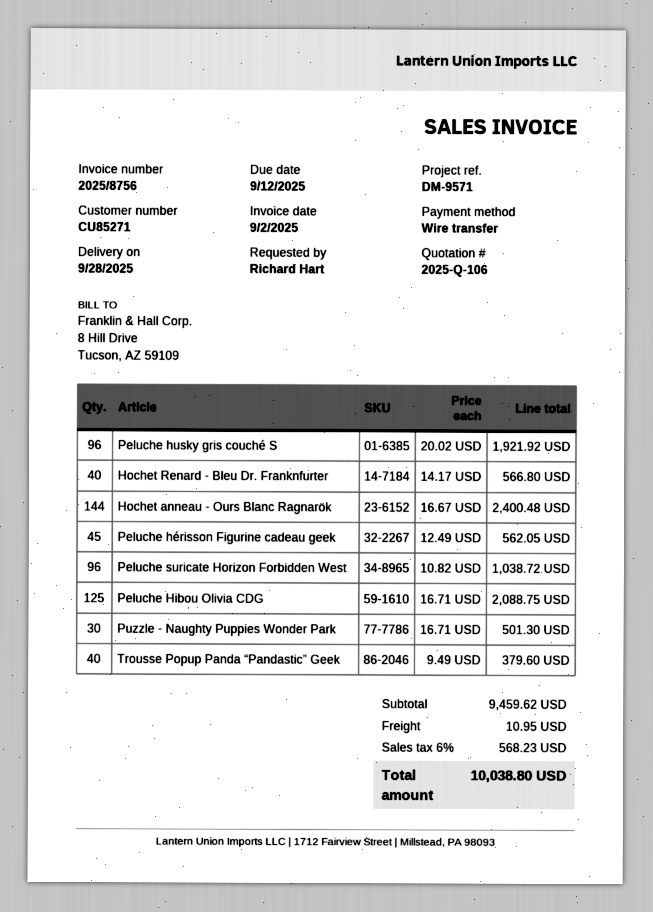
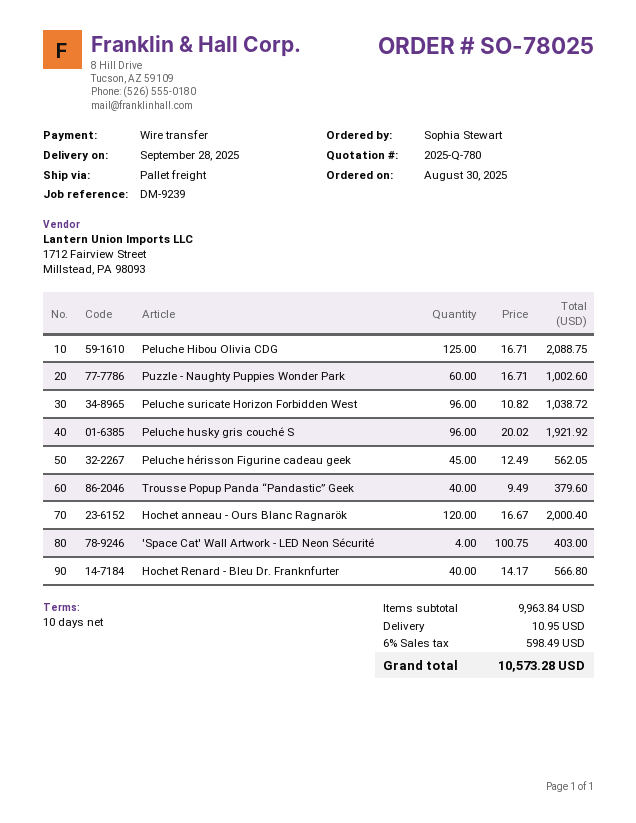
quote number: 2025-Q-106 -> 2025-Q-780
reference: DM-9571 -> DM-9239
ordered by: Richard Hart -> Sophia Stewart
Hochet anneau - Ours Blanc Ragnarök: 144 x 16.67 = 2400.48 -> 120 x 16.67 = 2000.40
Puzzle - Naughty Puppies Wonder Park: 30 x 16.71 = 501.30 -> 60 x 16.71 = 1002.60
'Space Cat' Wall Artwork - LED Neon Sécurité: none -> 4 x 100.75 = 403.00
subtotal: 9459.62 -> 9963.84
tax: 6% = 568.23 -> 6% = 598.49
total: 10038.80 -> 10573.28

